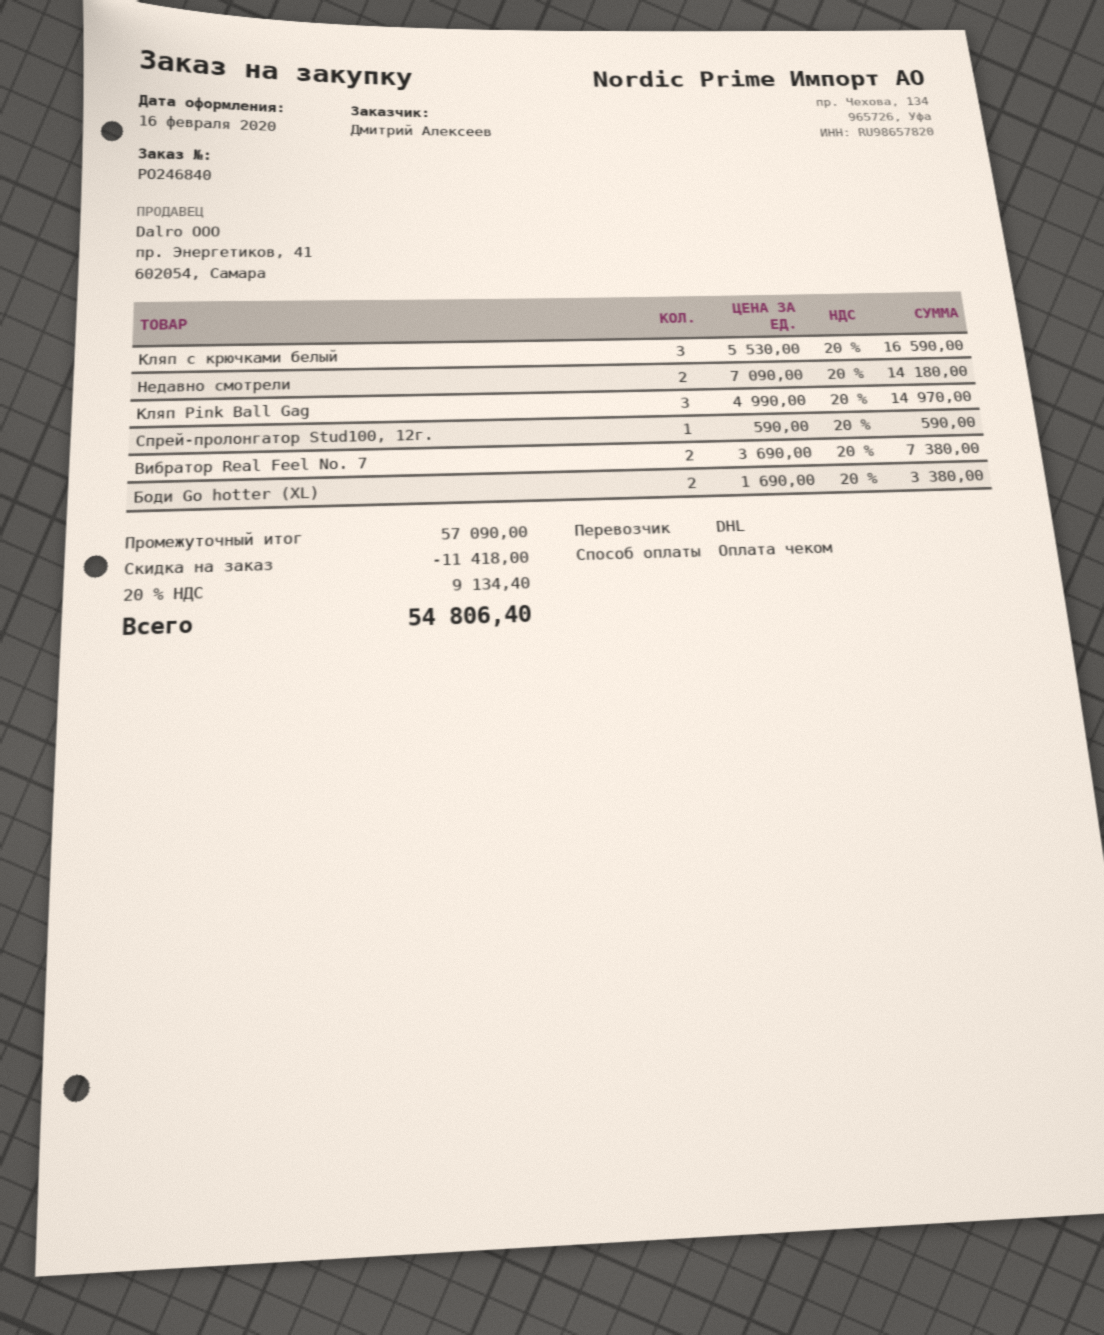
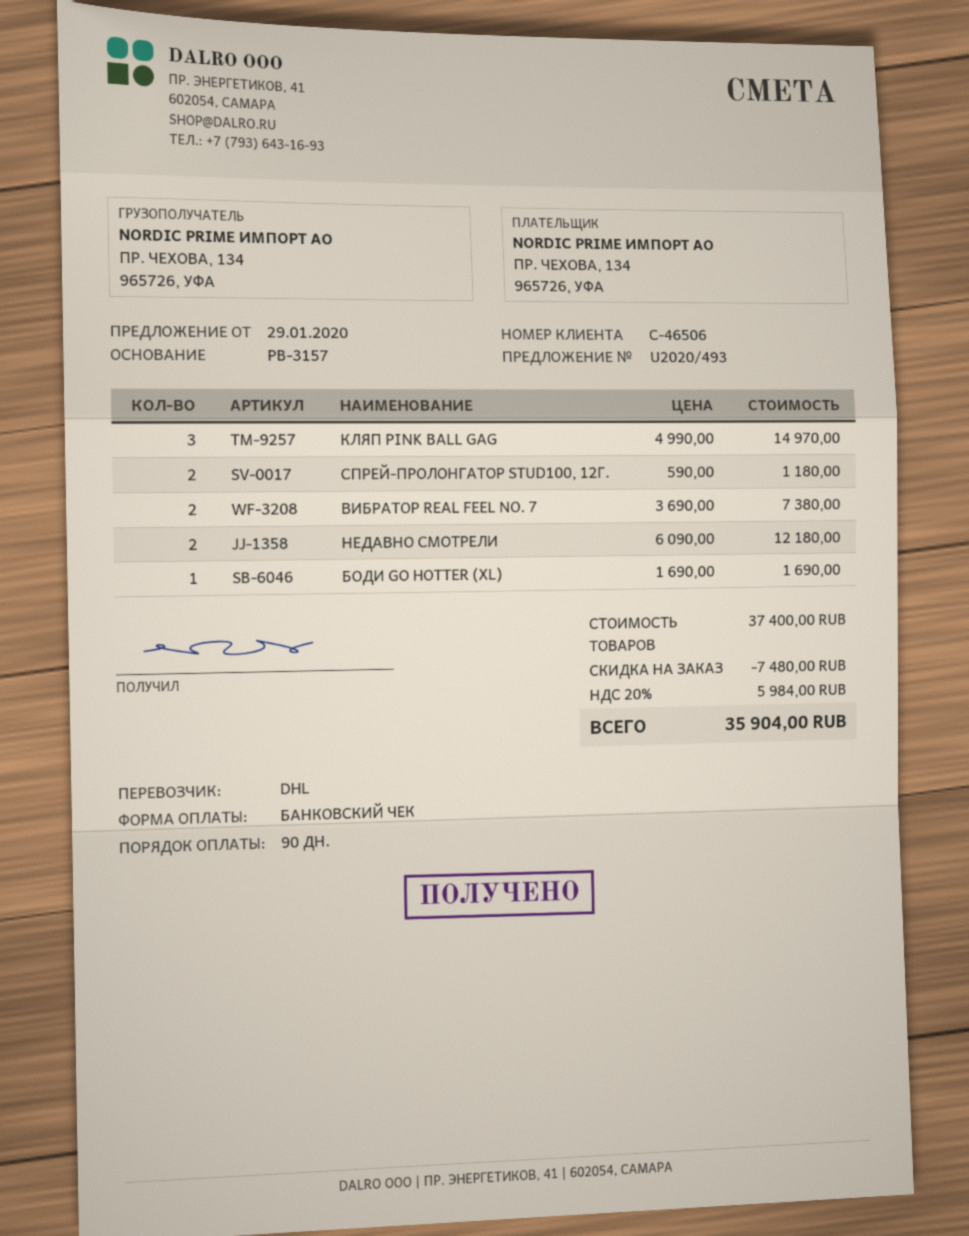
Кляп с крючками белый: 3 x 5530.00 = 16590.00 -> none
Недавно смотрели: 2 x 7090.00 = 14180.00 -> 2 x 6090.00 = 12180.00
Спрей-пролонгатор Stud100, 12г.: 1 x 590.00 = 590.00 -> 2 x 590.00 = 1180.00
Боди Go hotter (XL): 2 x 1690.00 = 3380.00 -> 1 x 1690.00 = 1690.00
subtotal: 57090.00 -> 37400.00
discount: 11418.00 -> 7480.00
tax: 20% = 9134.40 -> 20% = 5984.00
total: 54806.40 -> 35904.00

